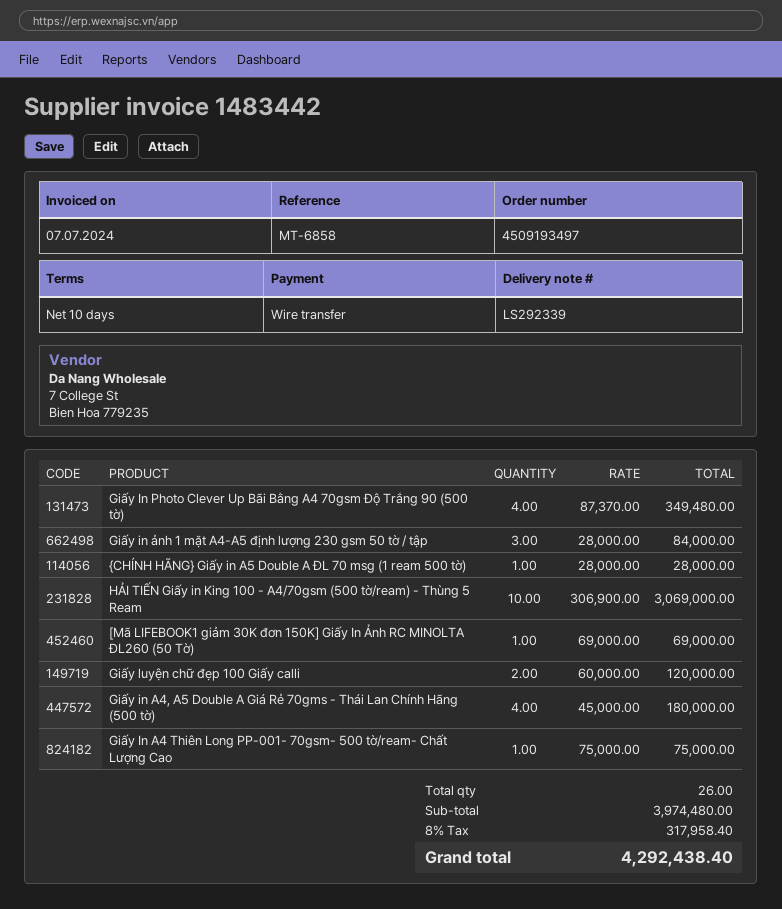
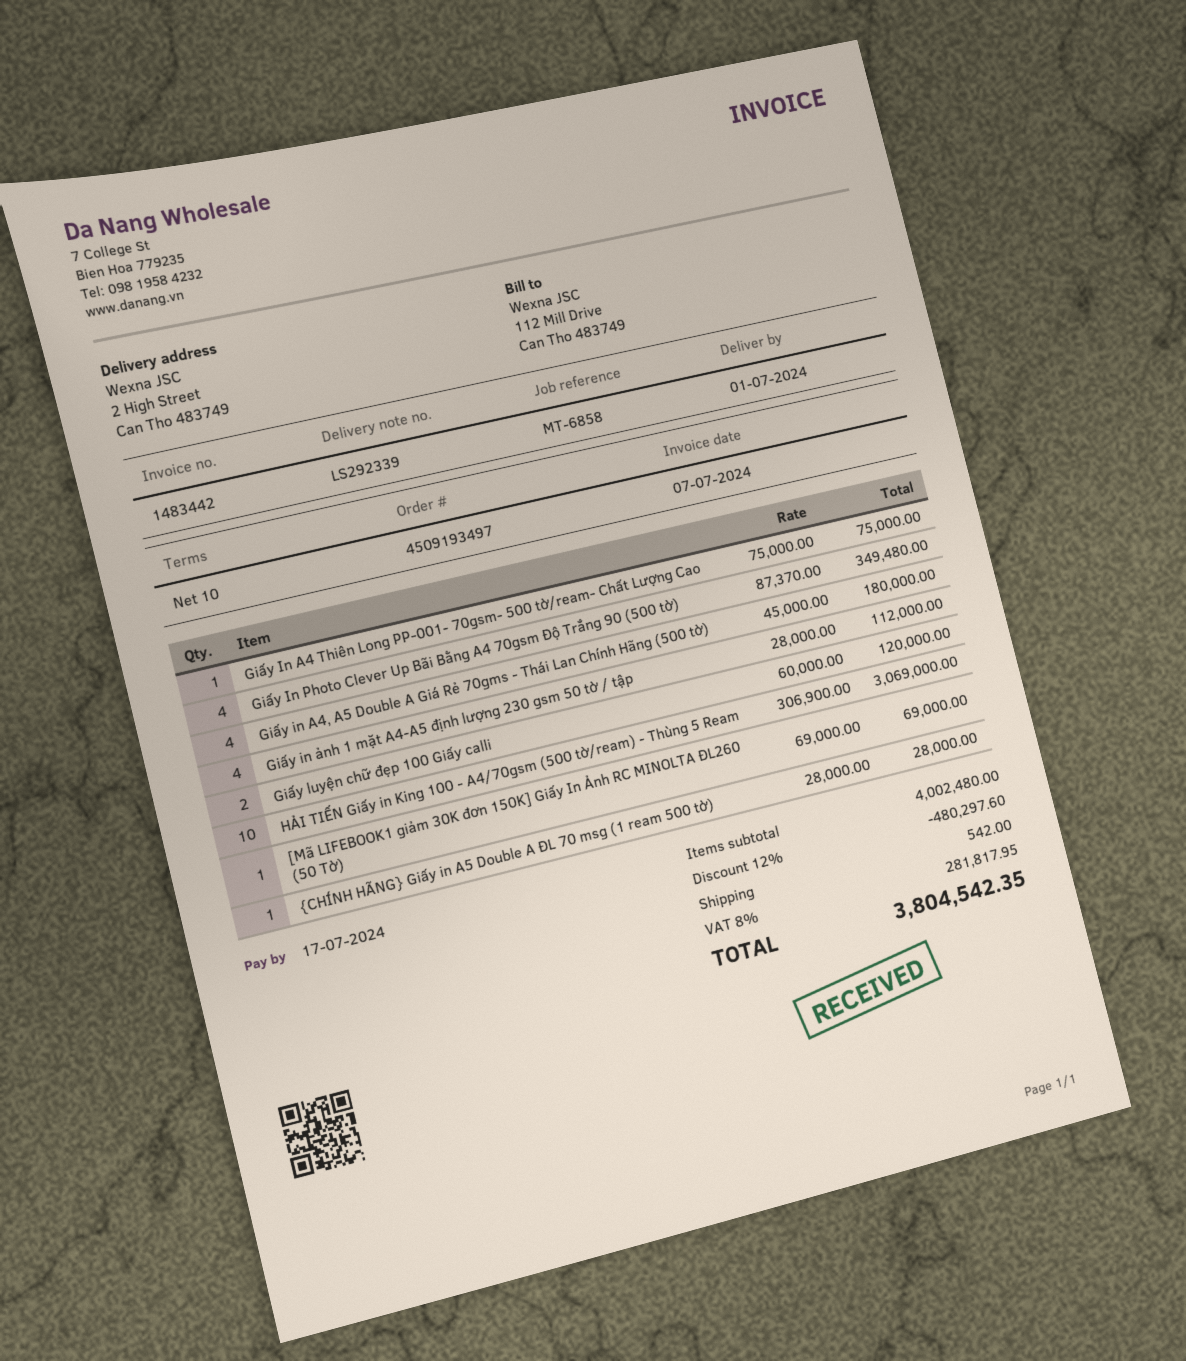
Giấy in ảnh 1 mặt A4-A5 định lượng 230 gsm 50 tờ / tập: 3 x 28000.00 = 84000.00 -> 4 x 28000.00 = 112000.00
subtotal: 3974480.00 -> 4002480.00
discount: none -> 12% = 480297.60
shipping: none -> 542.00
tax: 8% = 317958.40 -> 8% = 281817.95
total: 4292438.40 -> 3804542.35

